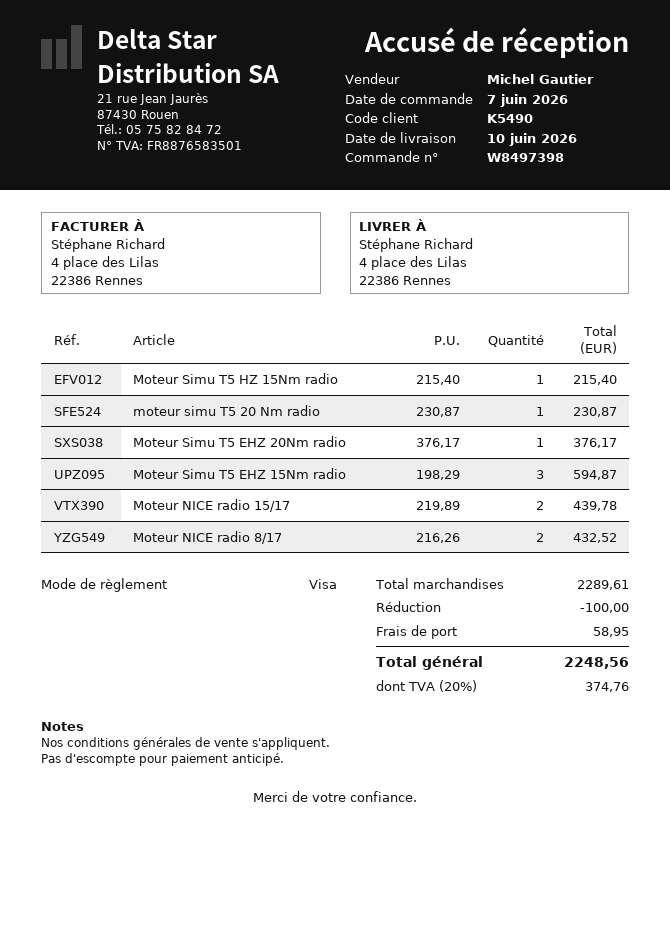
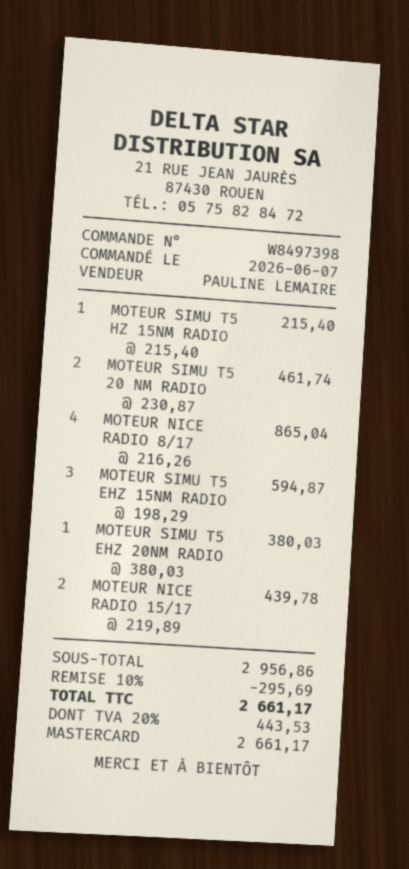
sales rep: Michel Gautier -> PAULINE LEMAIRE
payment method: Visa -> Mastercard
moteur simu T5 20 Nm radio: 1 x 230.87 = 230.87 -> 2 x 230.87 = 461.74
Moteur Simu T5 EHZ 20Nm radio: 1 x 376.17 = 376.17 -> 1 x 380.03 = 380.03
Moteur NICE radio 8/17: 2 x 216.26 = 432.52 -> 4 x 216.26 = 865.04
subtotal: 2289.61 -> 2956.86
discount: 100.00 -> 295.69
shipping: 58.95 -> none
tax: 20% = 374.76 -> 20% = 443.53
total: 2248.56 -> 2661.17

